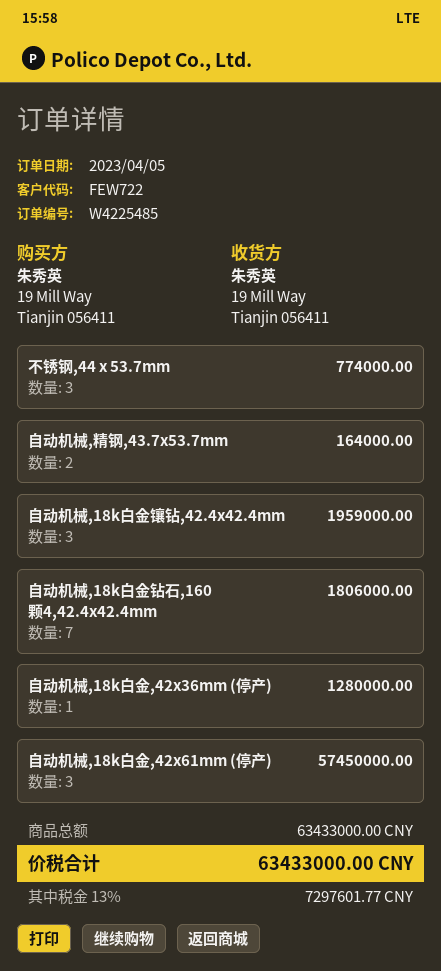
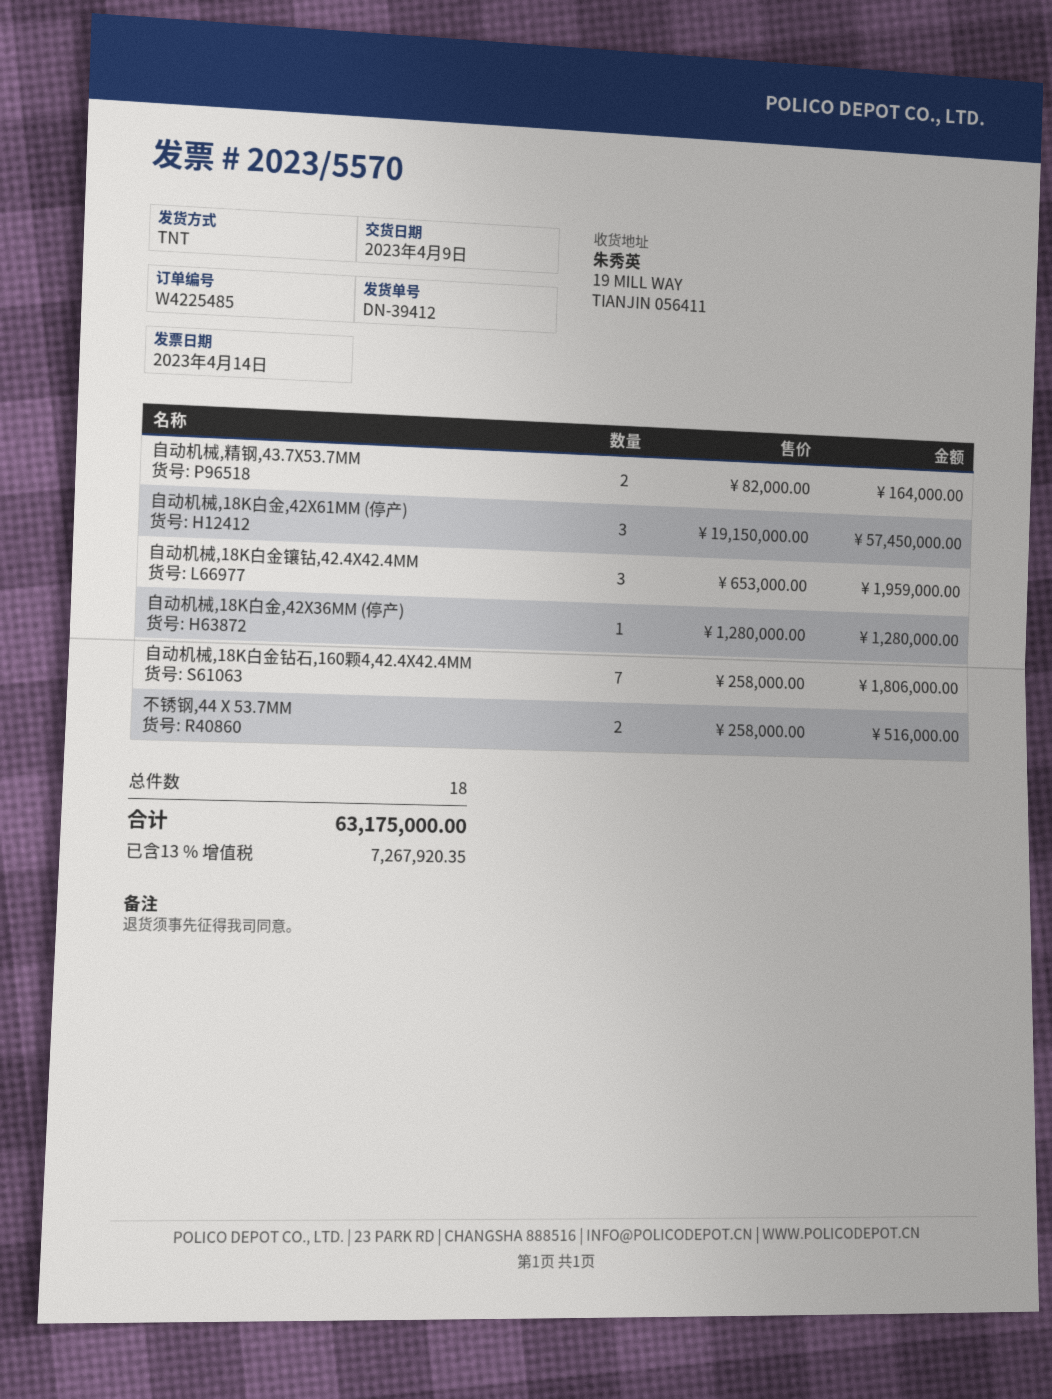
不锈钢,44 x 53.7mm: 3 for 774000.00 -> 2 for 516000.00
tax: 13% = 7297601.77 -> 13% = 7267920.35
total: 63433000.00 -> 63175000.00

